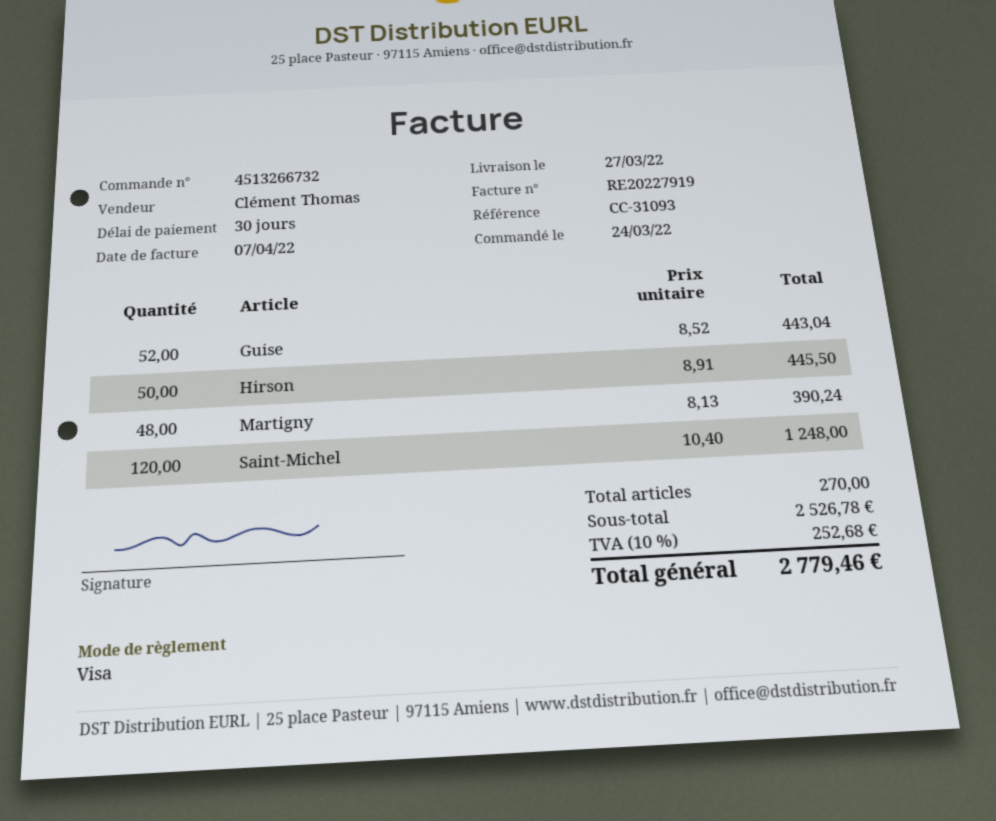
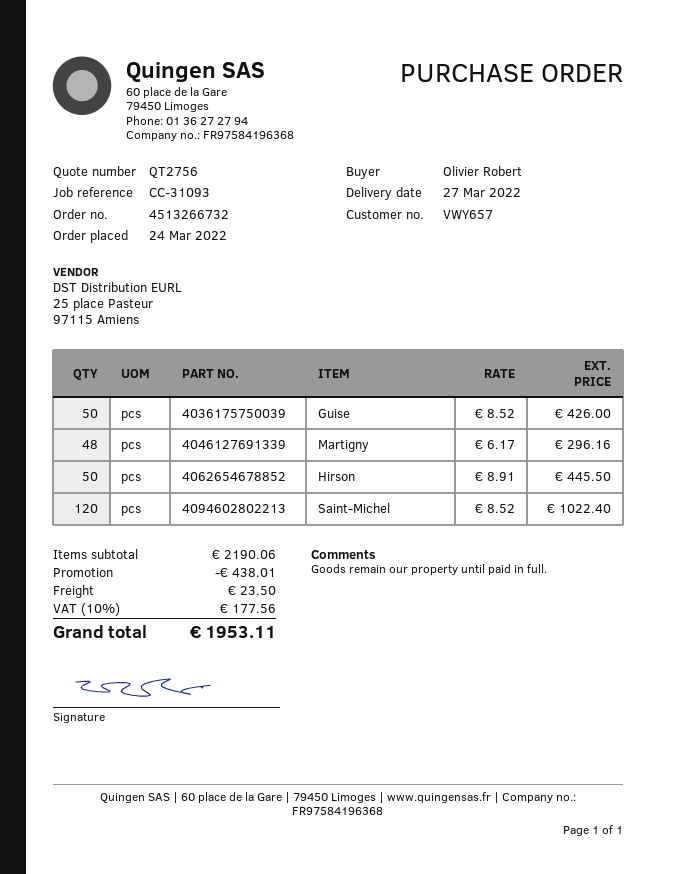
Guise: 52 x 8.52 = 443.04 -> 50 x 8.52 = 426.00
Martigny: 48 x 8.13 = 390.24 -> 48 x 6.17 = 296.16
Saint-Michel: 120 x 10.40 = 1248.00 -> 120 x 8.52 = 1022.40
subtotal: 2526.78 -> 2190.06
discount: none -> 438.01
shipping: none -> 23.50
tax: 10% = 252.68 -> 10% = 177.56
total: 2779.46 -> 1953.11

